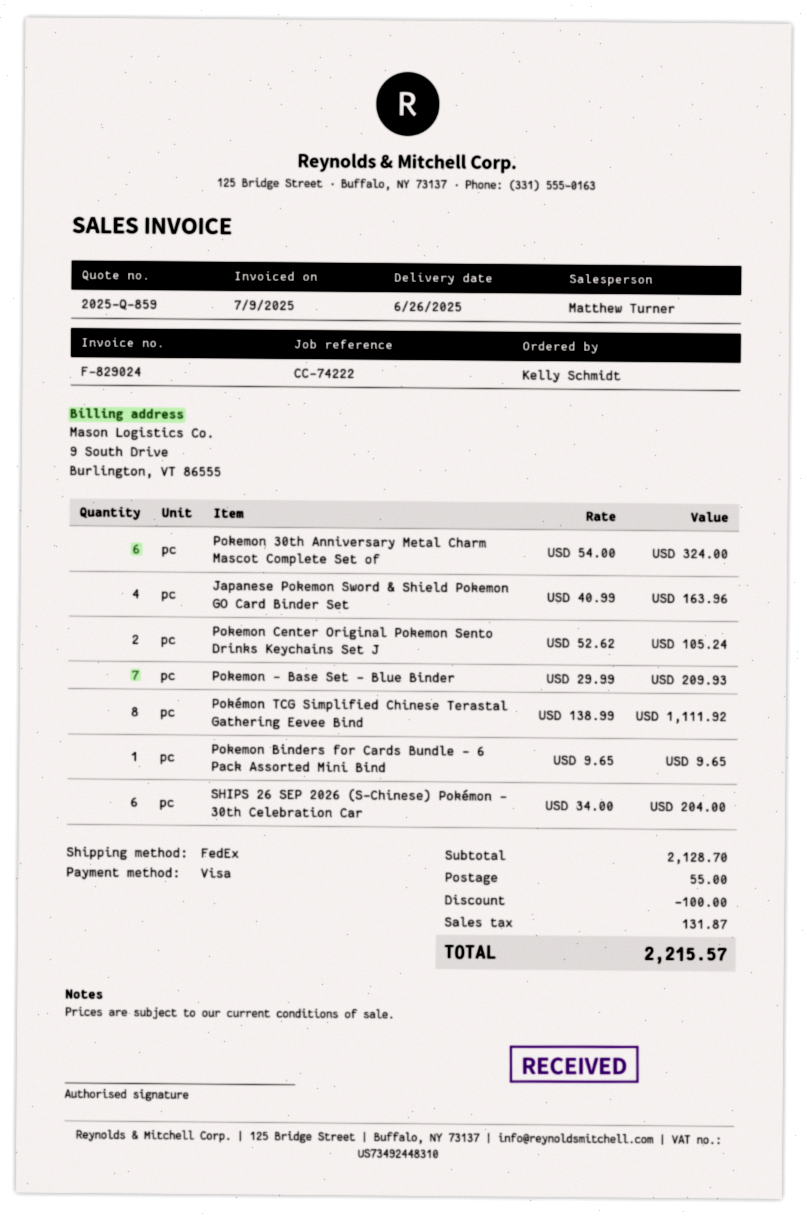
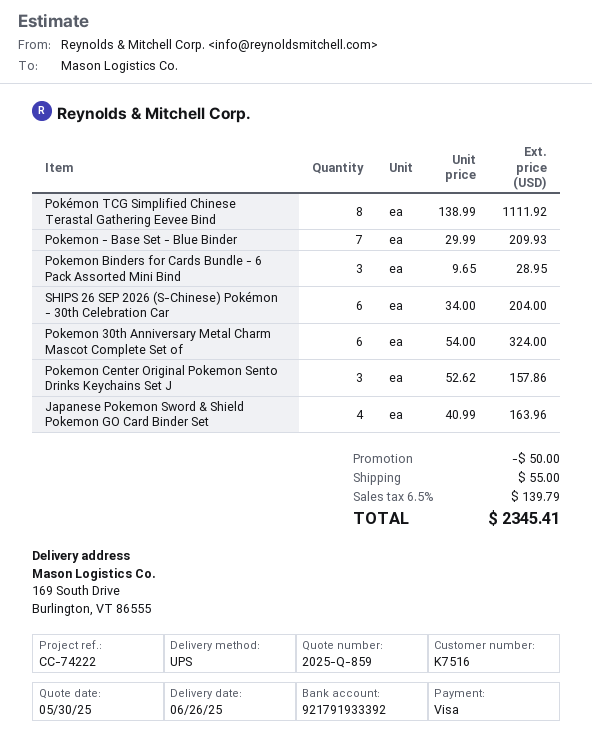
shipping method: FedEx -> UPS
Pokemon Center Original Pokemon Sento Drinks Keychains Set J: 2 x 52.62 = 105.24 -> 3 x 52.62 = 157.86
Pokemon Binders for Cards Bundle - 6 Pack Assorted Mini Bind: 1 x 9.65 = 9.65 -> 3 x 9.65 = 28.95
discount: 100.00 -> 50.00
tax: 131.87 -> 139.79
total: 2215.57 -> 2345.41

